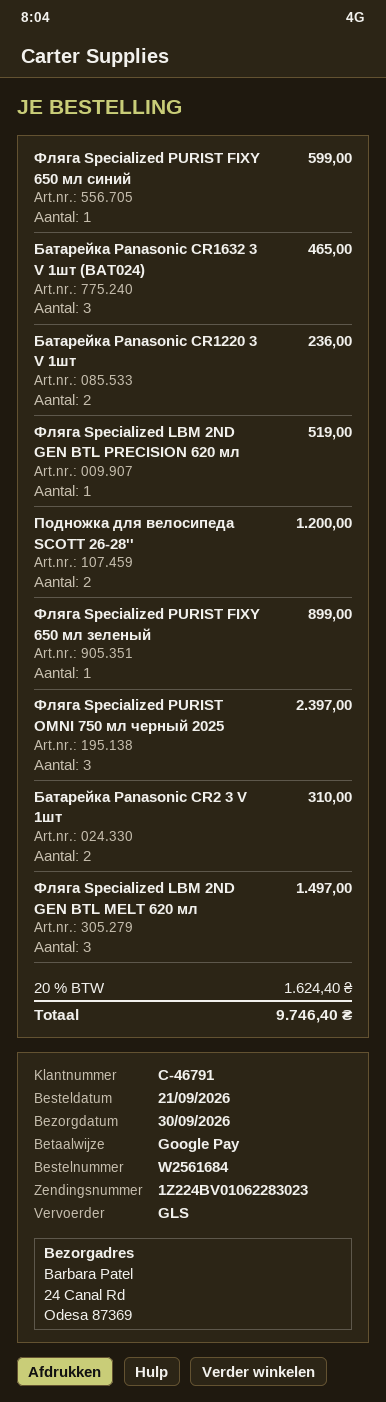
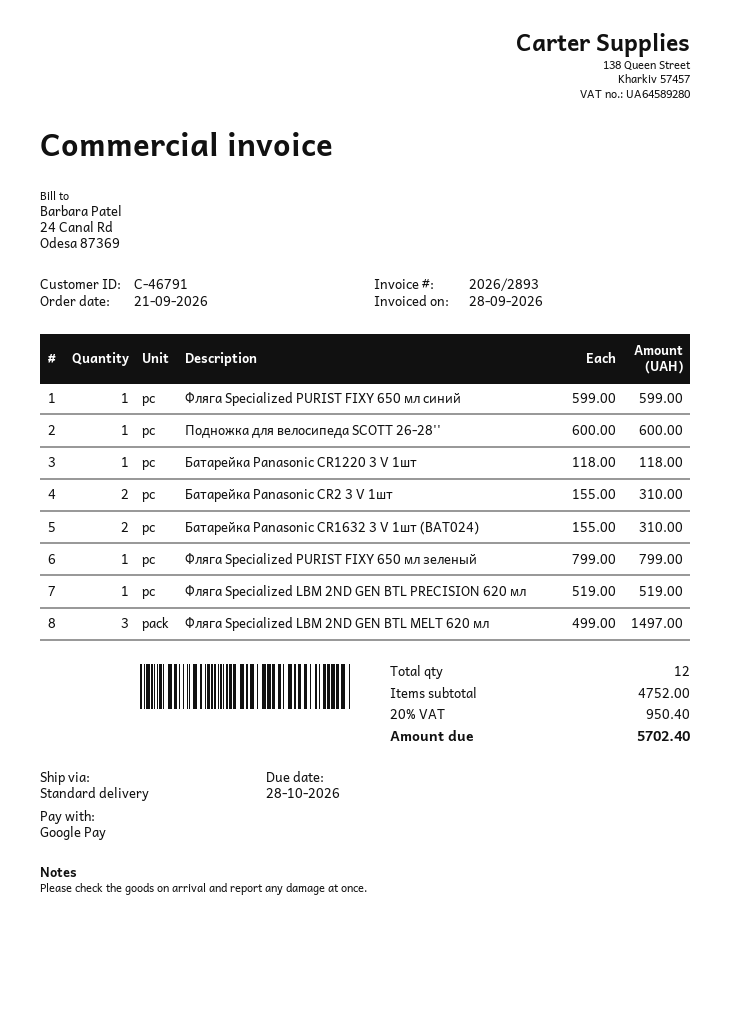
shipping method: GLS -> standard
Батарейка Panasonic CR1632 3 V 1шт (BAT024): 3 for 465.00 -> 2 for 310.00
Батарейка Panasonic CR1220 3 V 1шт: 2 for 236.00 -> 1 for 118.00
Подножка для велосипеда SCOTT 26-28'': 2 for 1200.00 -> 1 for 600.00
Фляга Specialized PURIST FIXY 650 мл зеленый: 1 for 899.00 -> 1 for 799.00
Фляга Specialized PURIST OMNI 750 мл черный 2025: 3 for 2397.00 -> none
tax: 20% = 1624.40 -> 20% = 950.40
total: 9746.40 -> 5702.40

